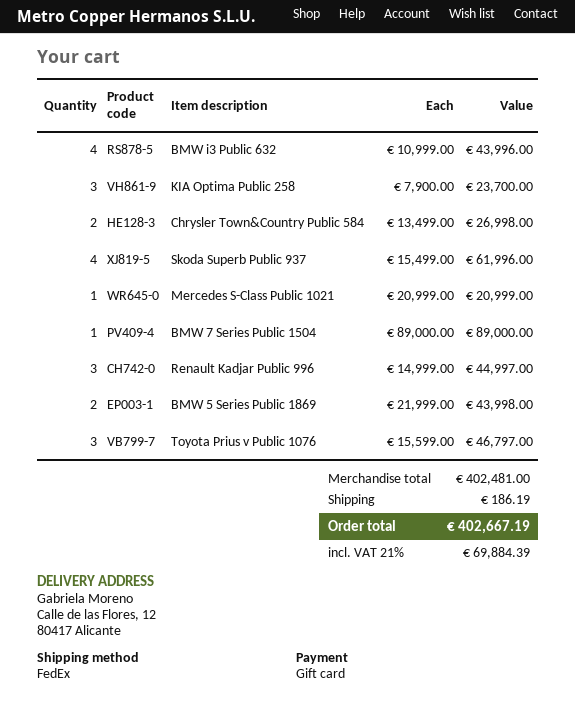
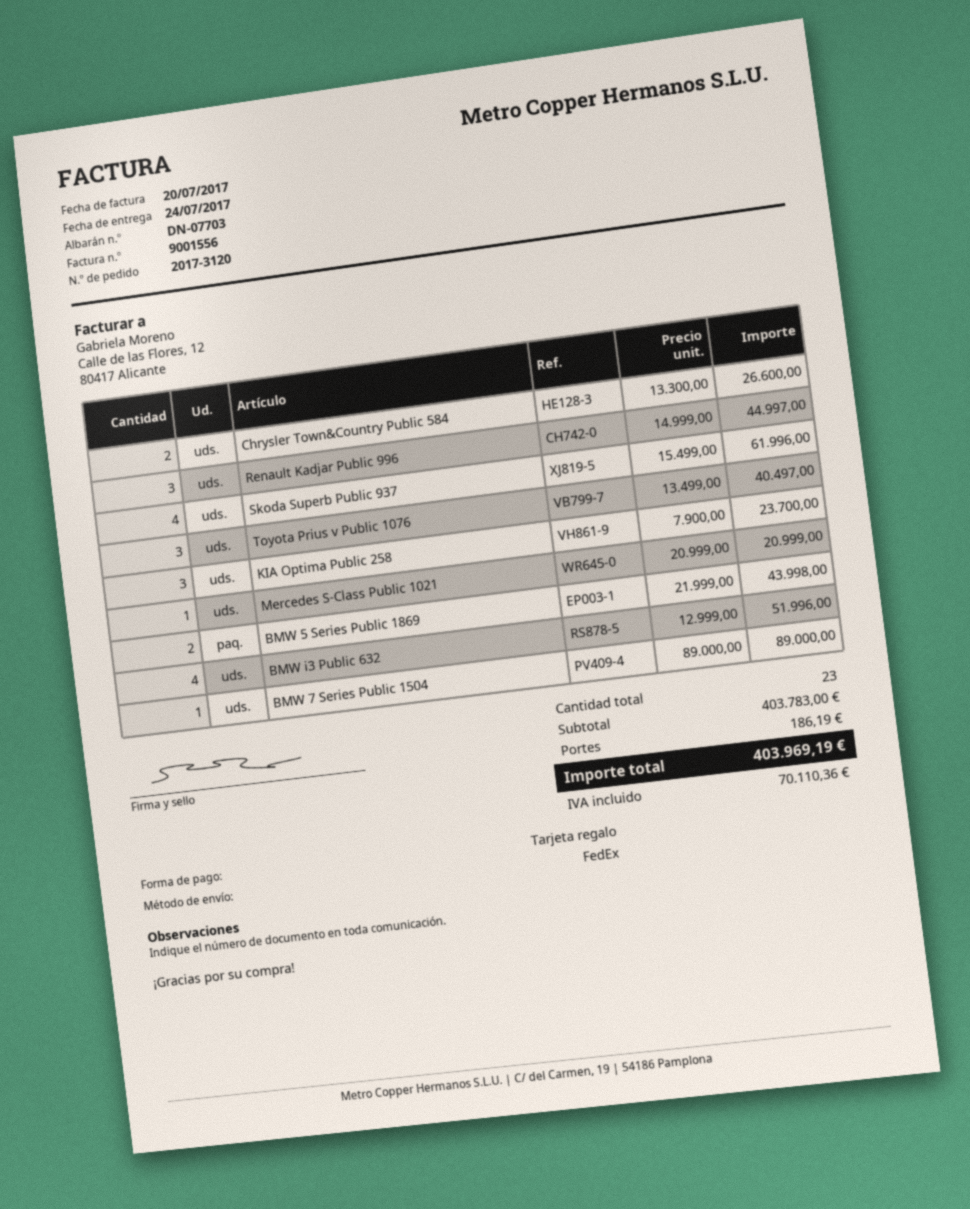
BMW i3 Public 632: 4 x 10999.00 = 43996.00 -> 4 x 12999.00 = 51996.00
Chrysler Town&Country Public 584: 2 x 13499.00 = 26998.00 -> 2 x 13300.00 = 26600.00
Toyota Prius v Public 1076: 3 x 15599.00 = 46797.00 -> 3 x 13499.00 = 40497.00
subtotal: 402481.00 -> 403783.00
tax: 69884.39 -> 70110.36
total: 402667.19 -> 403969.19

